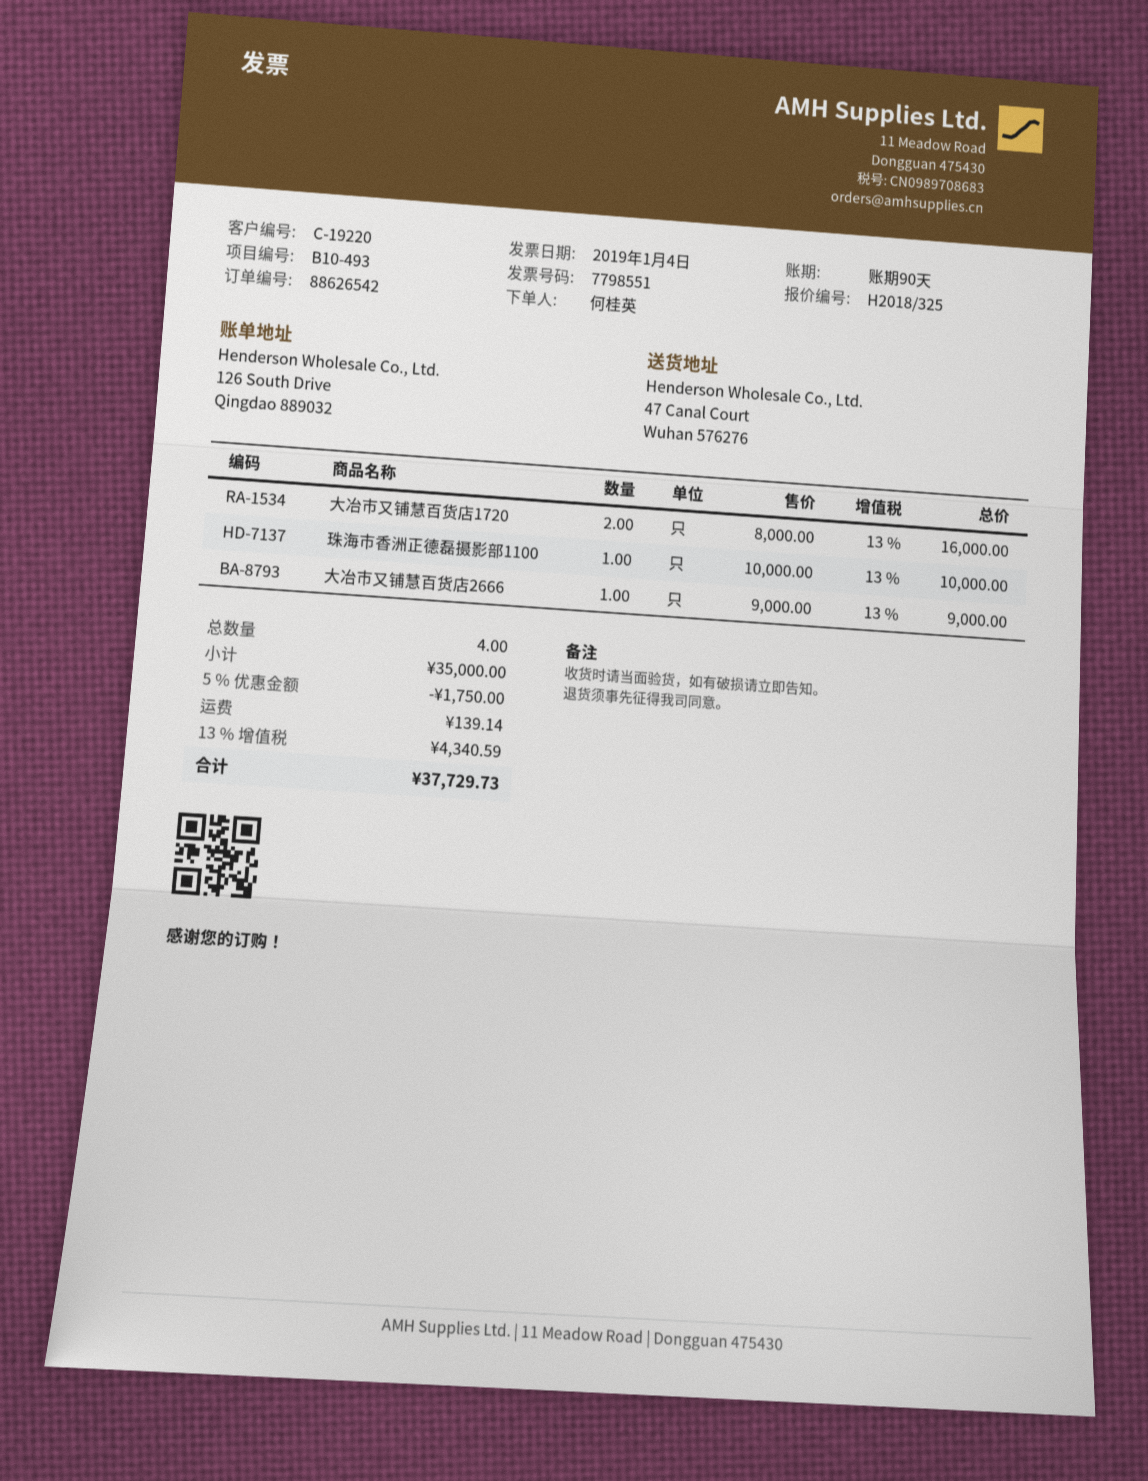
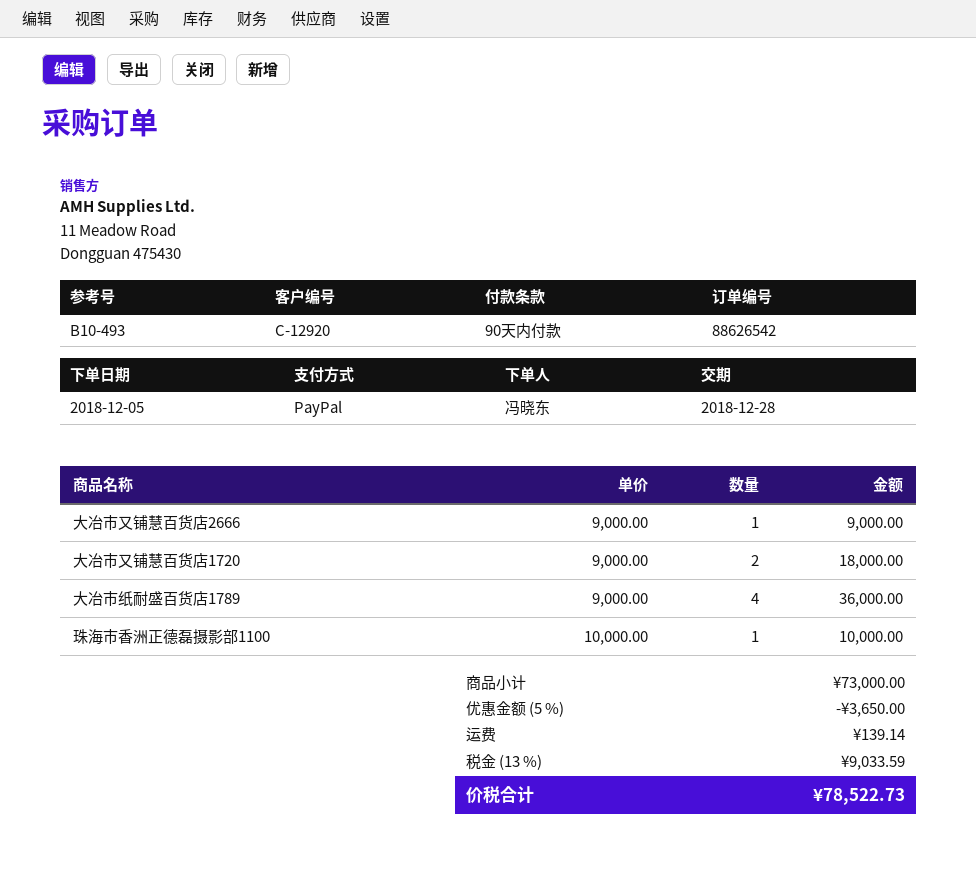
customer number: C-19220 -> C-12920
ordered by: 何桂英 -> 冯晓东
大冶市又铺慧百货店1720: 2 x 8000.00 = 16000.00 -> 2 x 9000.00 = 18000.00
大冶市纸耐盛百货店1789: none -> 4 x 9000.00 = 36000.00
subtotal: 35000.00 -> 73000.00
discount: 5% = 1750.00 -> 5% = 3650.00
tax: 13% = 4340.59 -> 13% = 9033.59
total: 37729.73 -> 78522.73

